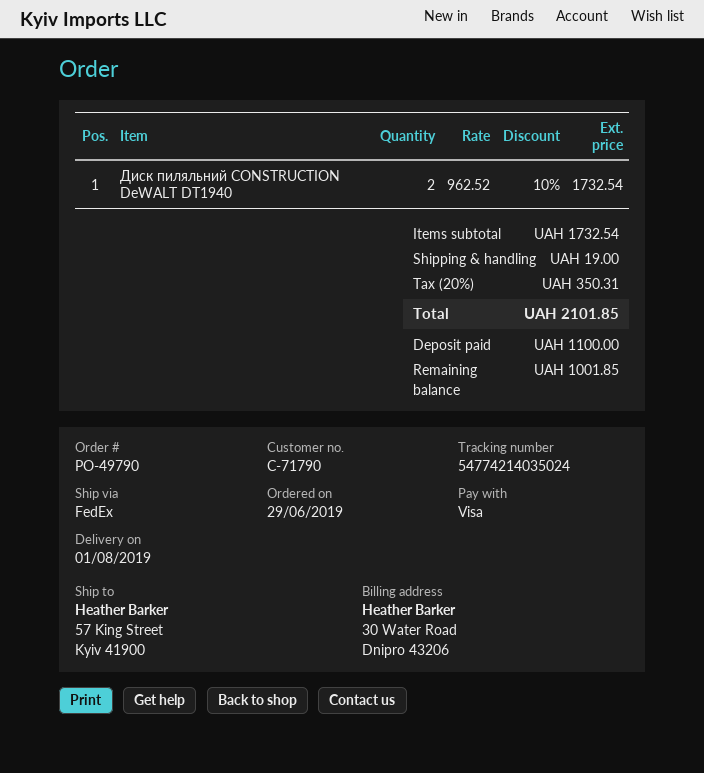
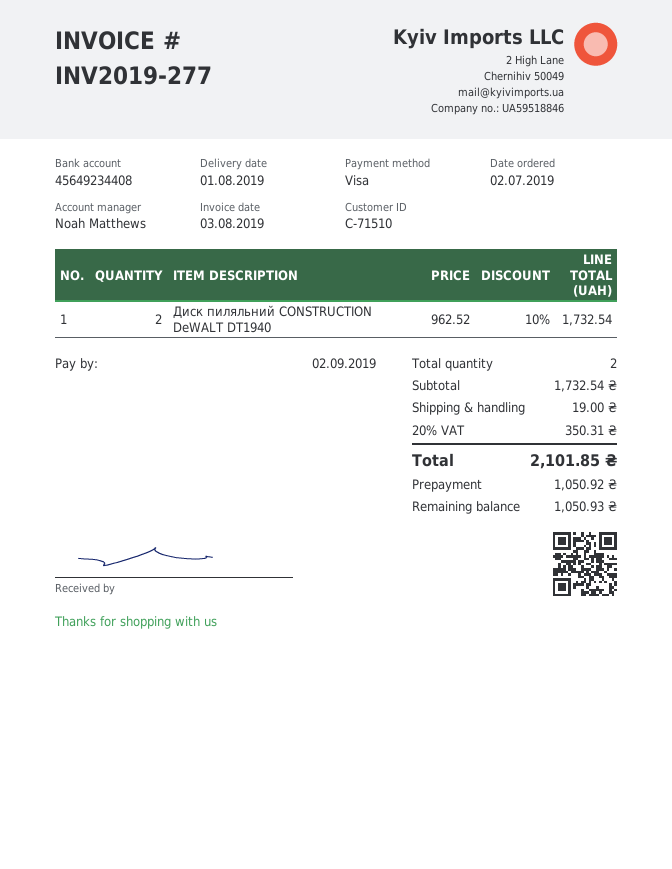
order date: 2019-06-29 -> 2019-07-02
customer number: C-71790 -> C-71510
deposit: 1100.00 -> 1050.92
balance: 1001.85 -> 1050.93

